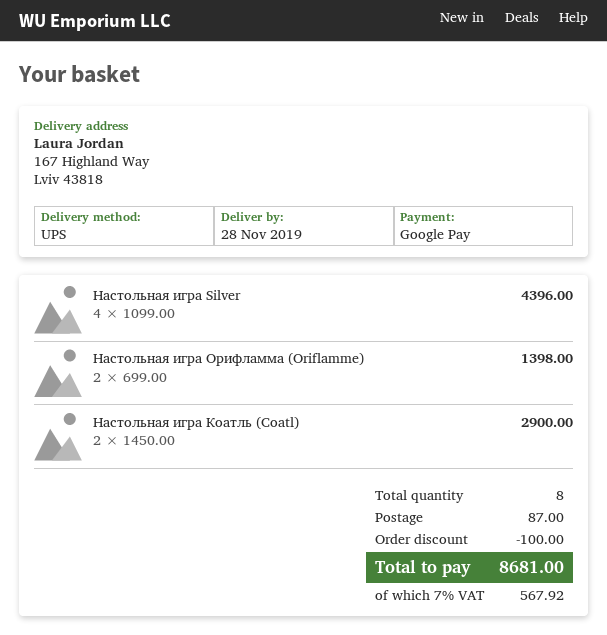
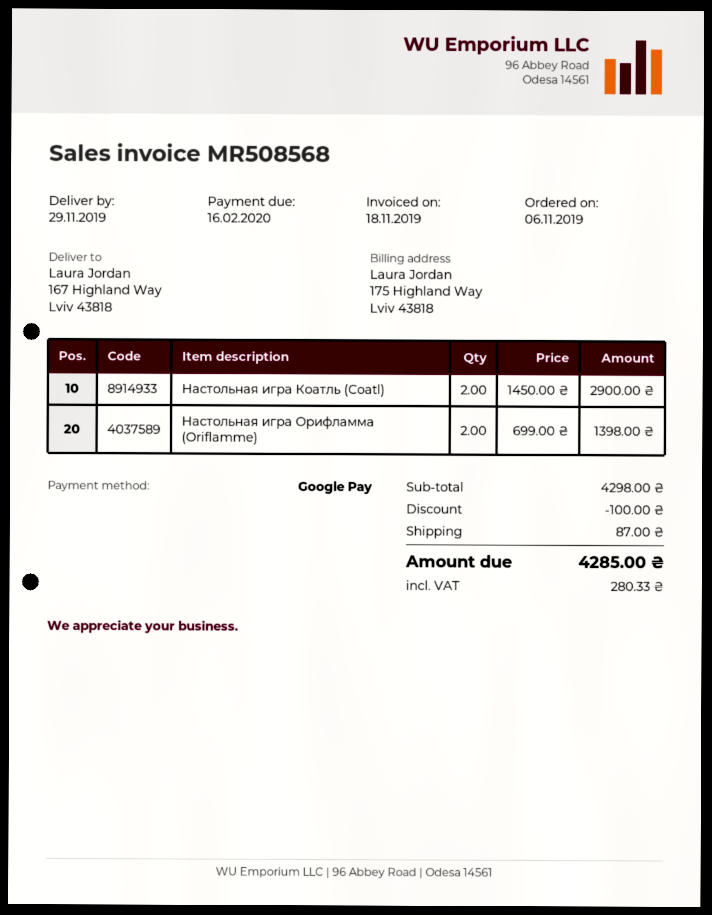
delivery date: 2019-11-28 -> 2019-11-29
Настольная игра Silver: 4 x 1099.00 = 4396.00 -> none
tax: 567.92 -> 280.33
total: 8681.00 -> 4285.00

